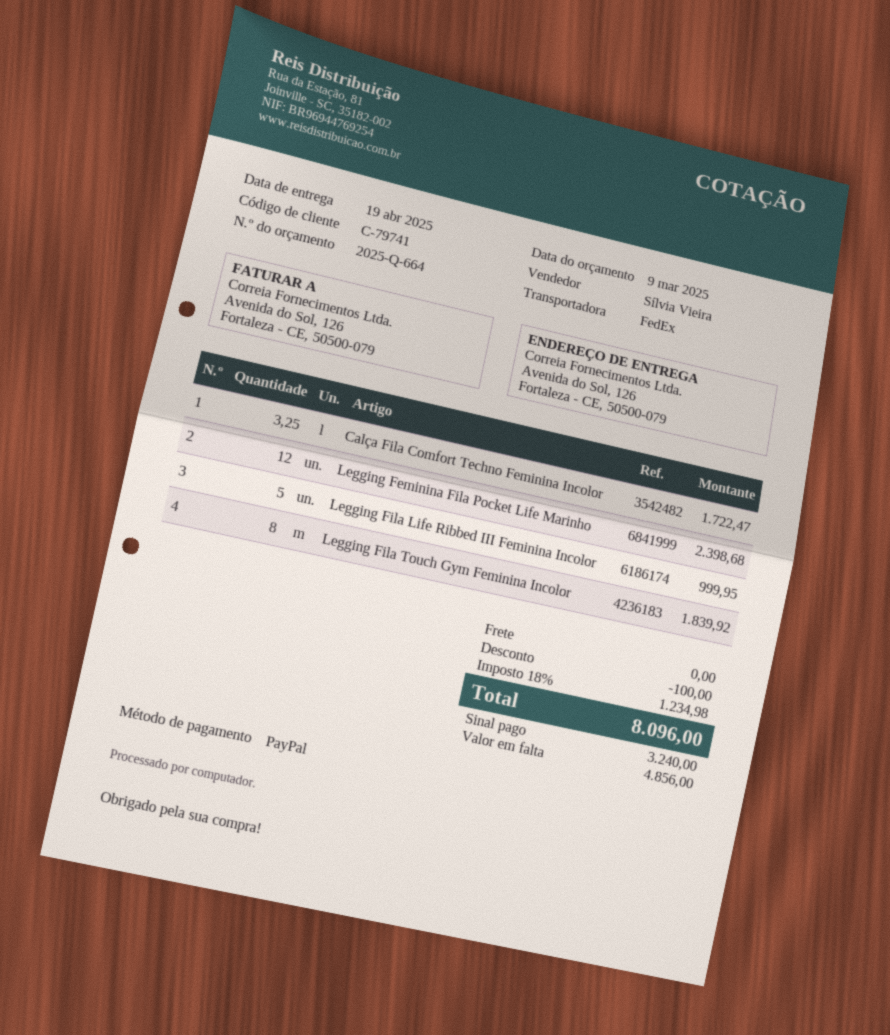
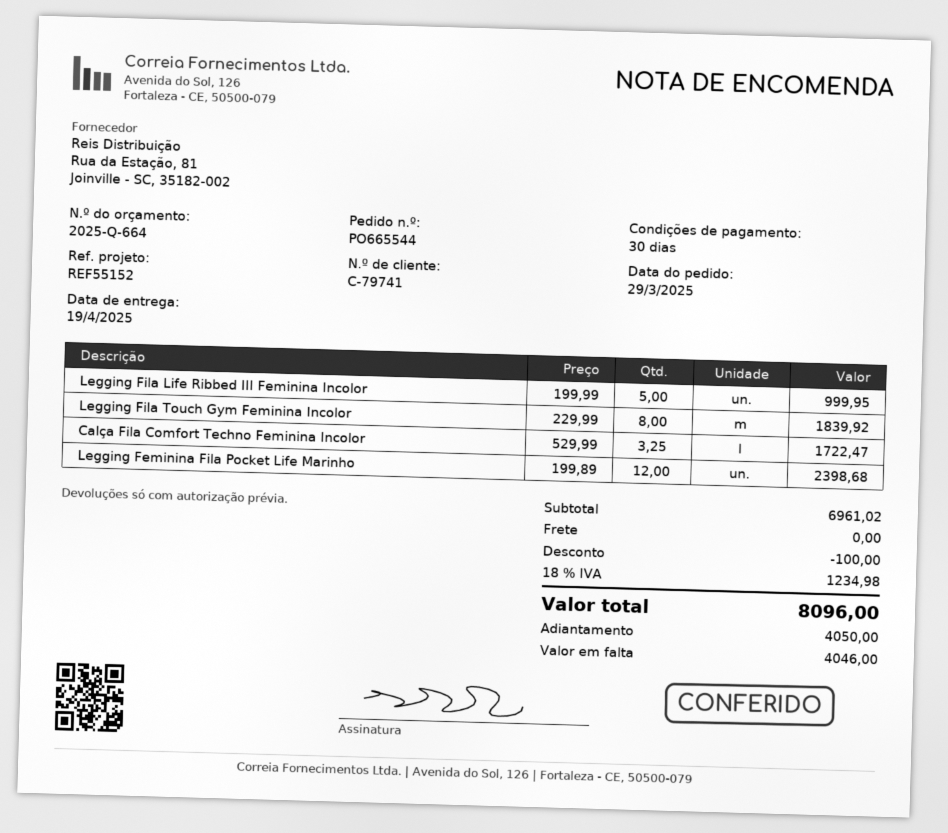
deposit: 3240.00 -> 4050.00
balance: 4856.00 -> 4046.00

